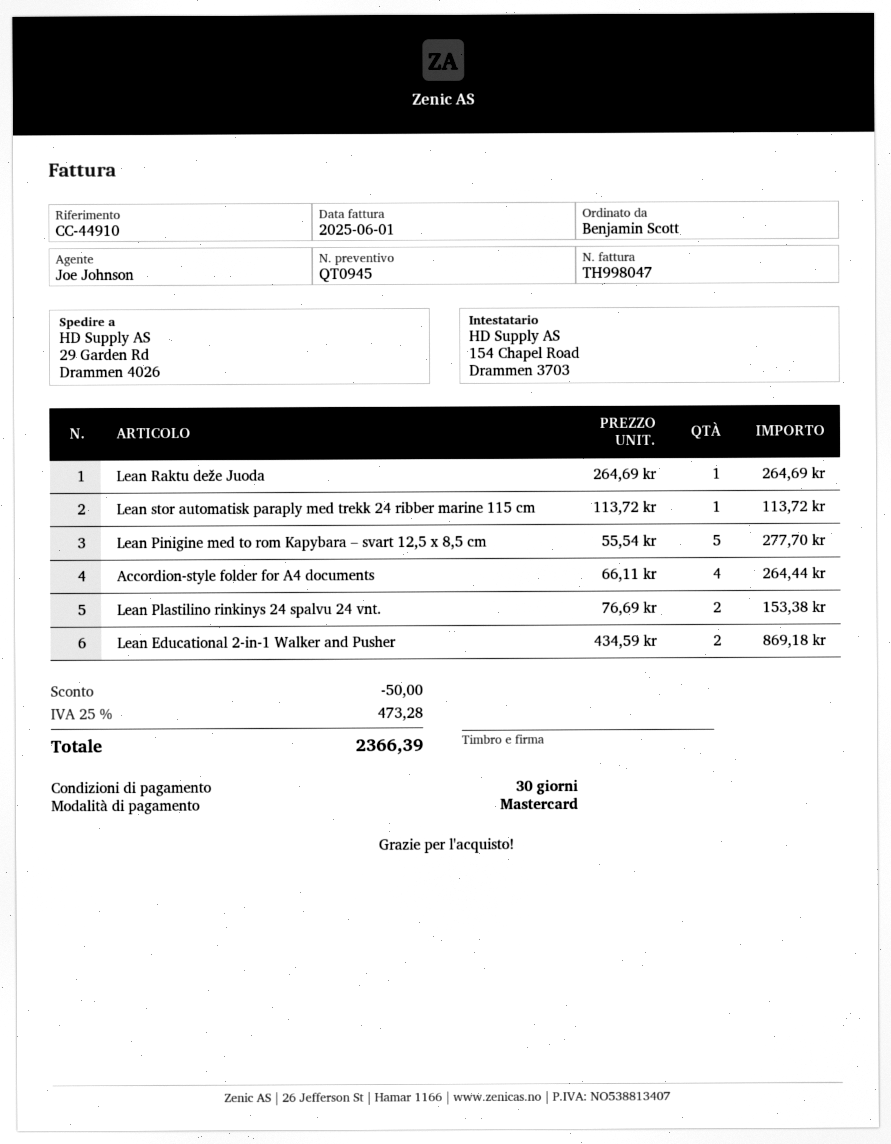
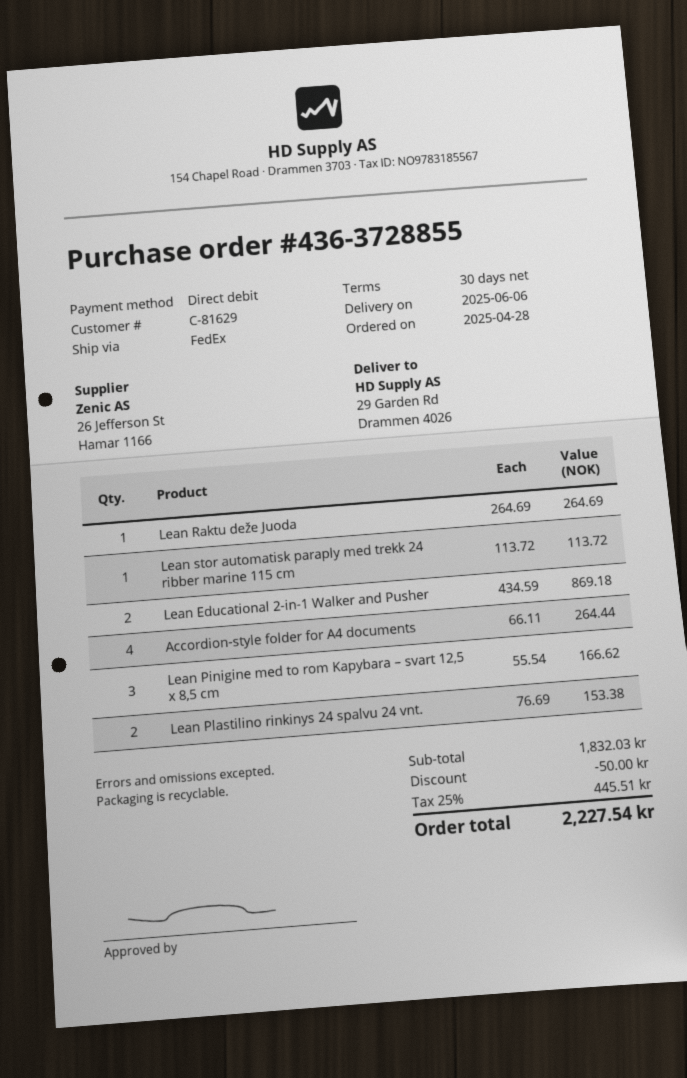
payment method: Mastercard -> direct debit
Lean Pinigine med to rom Kapybara – svart 12,5 x 8,5 cm: 5 x 55.54 = 277.70 -> 3 x 55.54 = 166.62
tax: 25% = 473.28 -> 25% = 445.51
total: 2366.39 -> 2227.54

